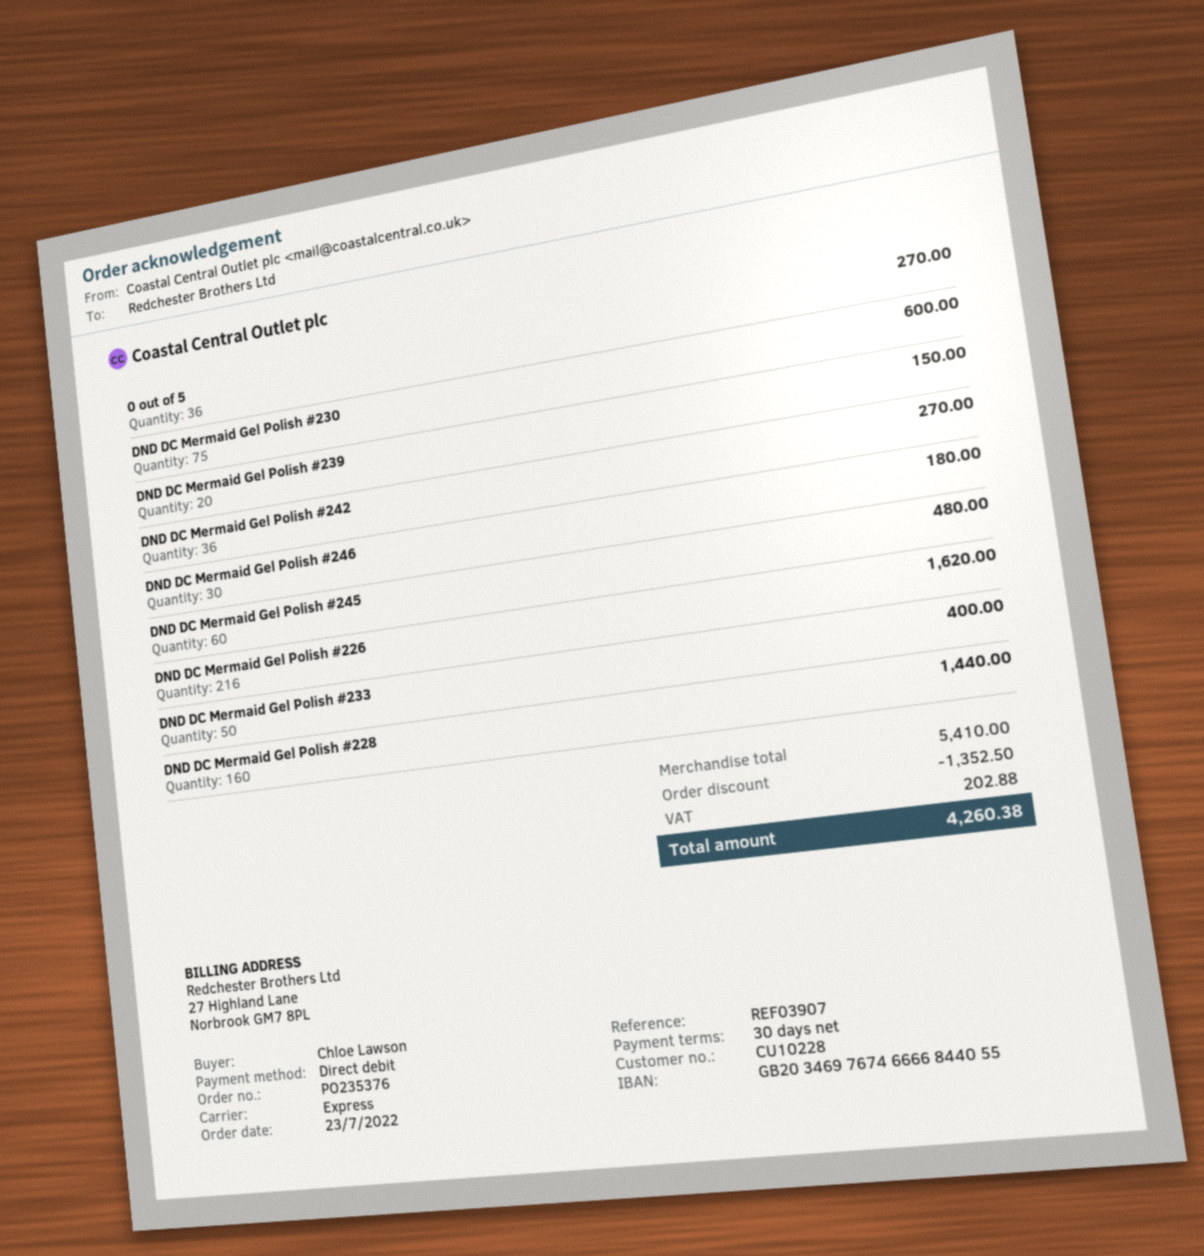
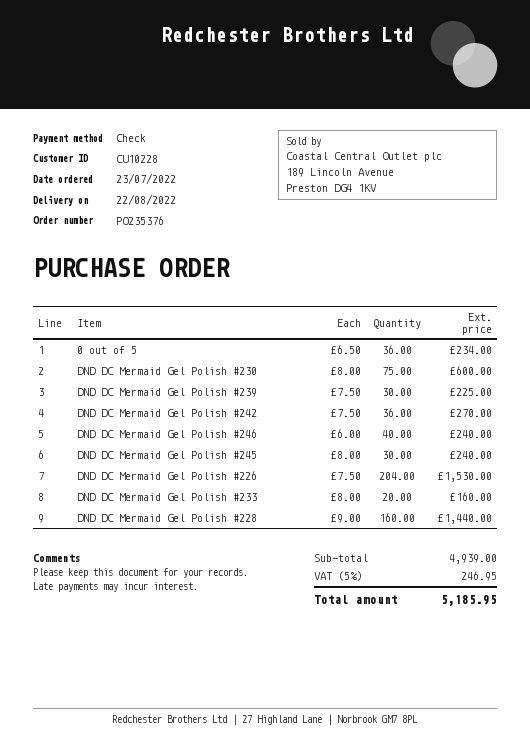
payment method: direct debit -> cheque
0 out of 5: 36 for 270.00 -> 36 for 234.00
DND DC Mermaid Gel Polish #239: 20 for 150.00 -> 30 for 225.00
DND DC Mermaid Gel Polish #246: 30 for 180.00 -> 40 for 240.00
DND DC Mermaid Gel Polish #245: 60 for 480.00 -> 30 for 240.00
DND DC Mermaid Gel Polish #226: 216 for 1620.00 -> 204 for 1530.00
DND DC Mermaid Gel Polish #233: 50 for 400.00 -> 20 for 160.00
subtotal: 5410.00 -> 4939.00
discount: 1352.50 -> none
tax: 202.88 -> 246.95
total: 4260.38 -> 5185.95

